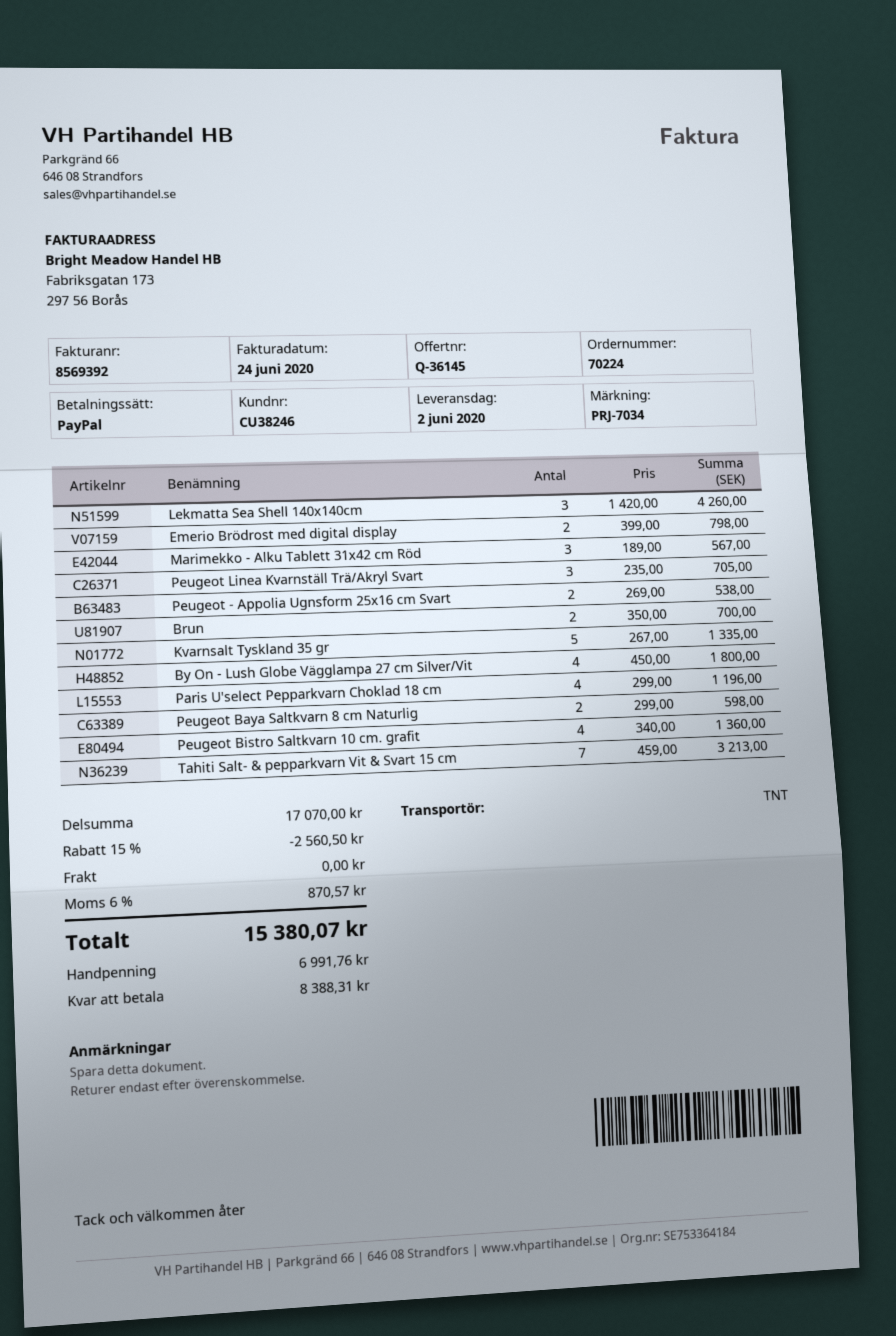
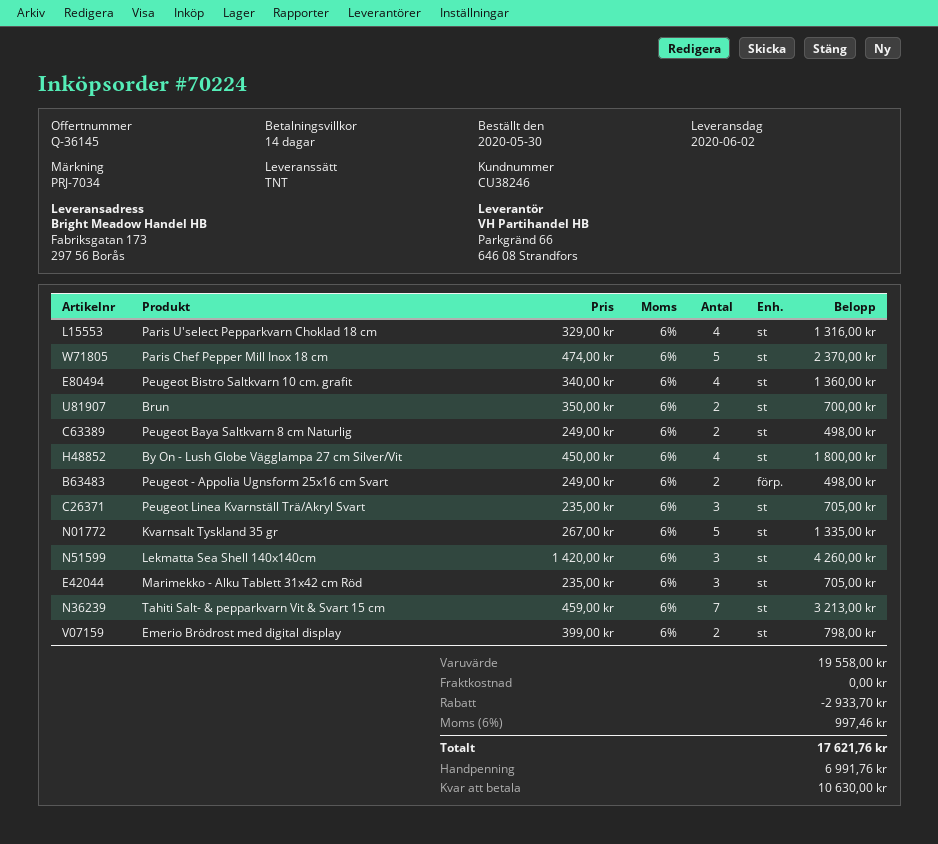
Marimekko - Alku Tablett 31x42 cm Röd: 3 x 189.00 = 567.00 -> 3 x 235.00 = 705.00
Peugeot - Appolia Ugnsform 25x16 cm Svart: 2 x 269.00 = 538.00 -> 2 x 249.00 = 498.00
Paris U'select Pepparkvarn Choklad 18 cm: 4 x 299.00 = 1196.00 -> 4 x 329.00 = 1316.00
Peugeot Baya Saltkvarn 8 cm Naturlig: 2 x 299.00 = 598.00 -> 2 x 249.00 = 498.00
Paris Chef Pepper Mill Inox 18 cm: none -> 5 x 474.00 = 2370.00
subtotal: 17070.00 -> 19558.00
discount: 2560.50 -> 2933.70
tax: 6% = 870.57 -> 6% = 997.46
total: 15380.07 -> 17621.76
balance: 8388.31 -> 10630.00

